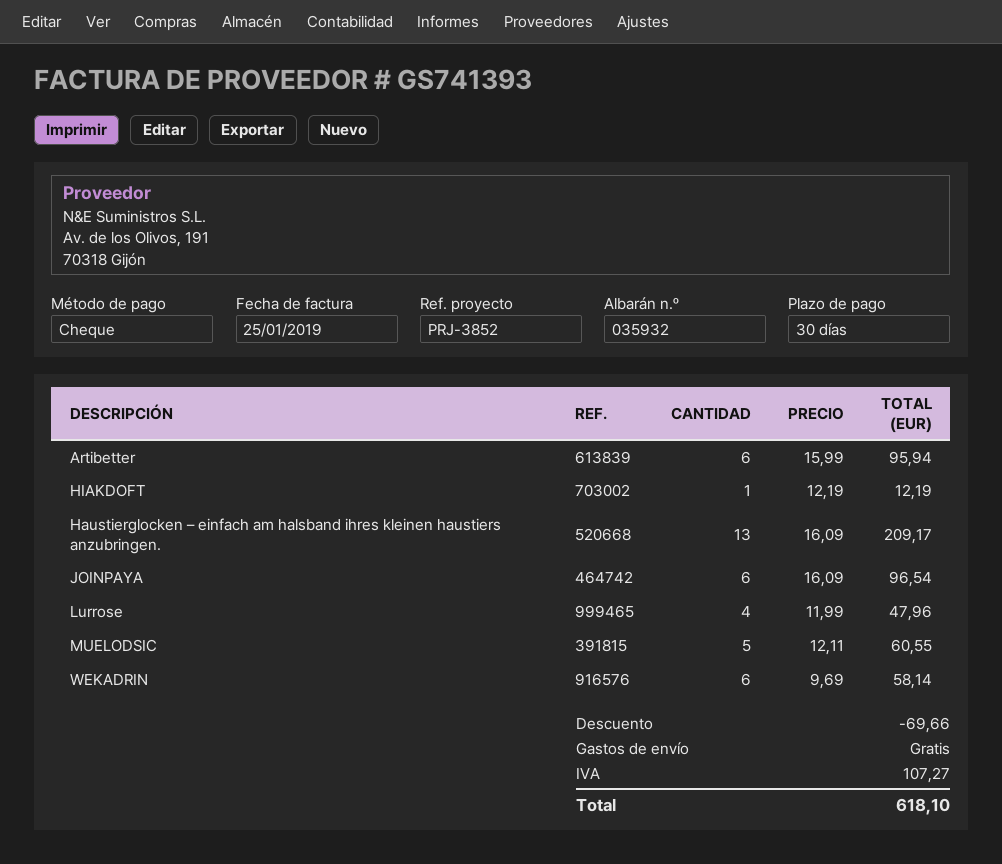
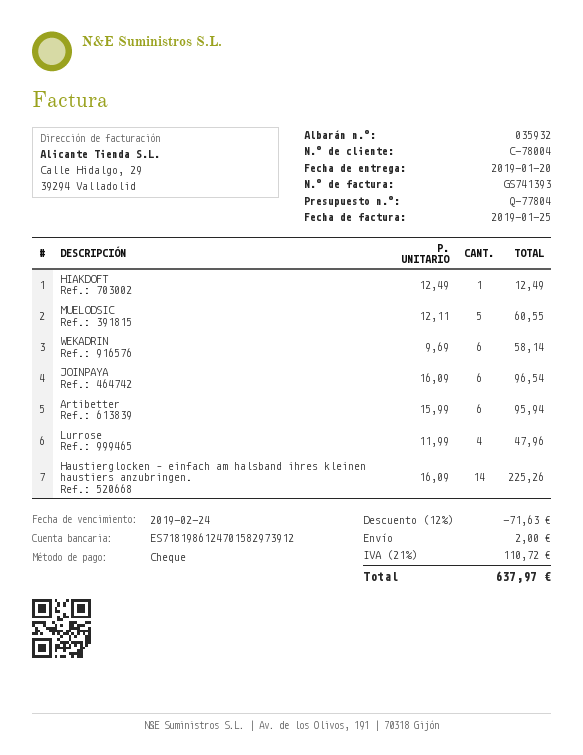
HIAKDOFT: 1 x 12.19 = 12.19 -> 1 x 12.49 = 12.49
Haustierglocken – einfach am halsband ihres kleinen haustiers anzubringen.: 13 x 16.09 = 209.17 -> 14 x 16.09 = 225.26
discount: 69.66 -> 71.63
shipping: 0.00 -> 2.00
tax: 107.27 -> 110.72
total: 618.10 -> 637.97

